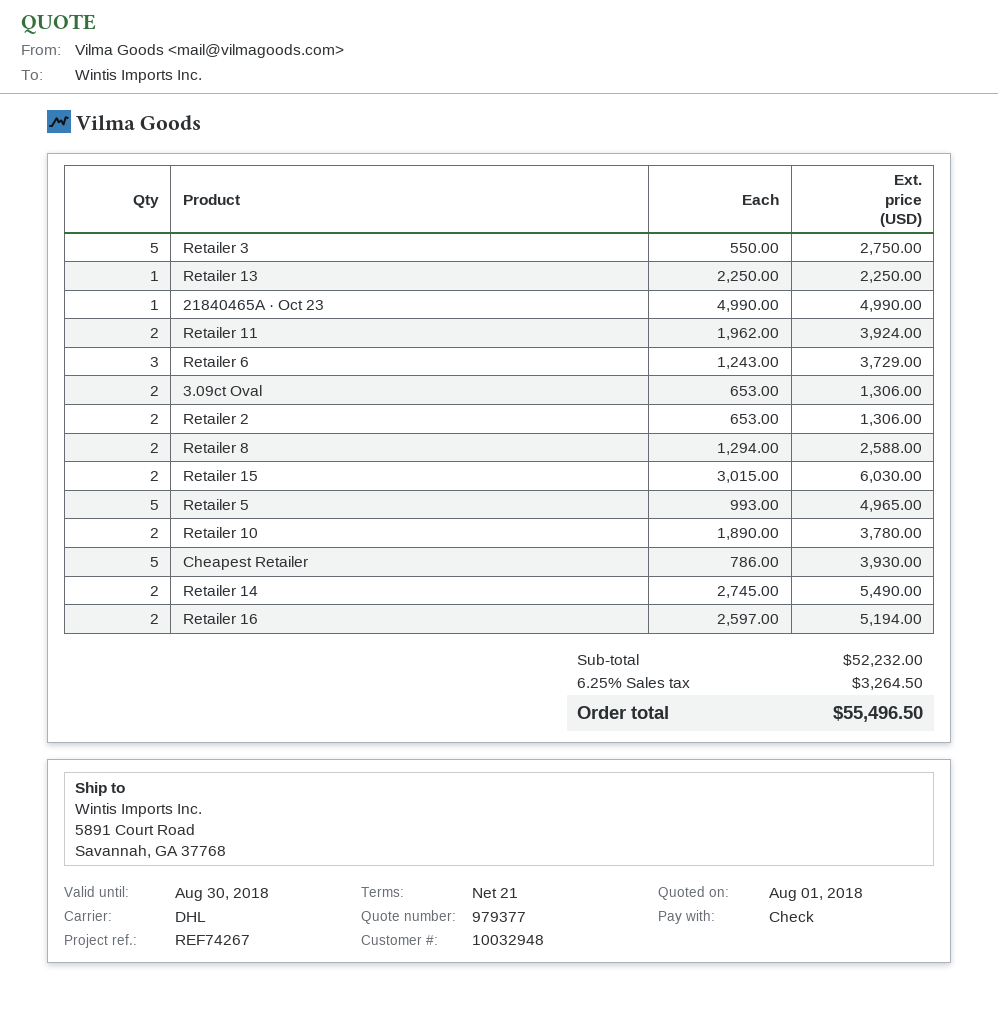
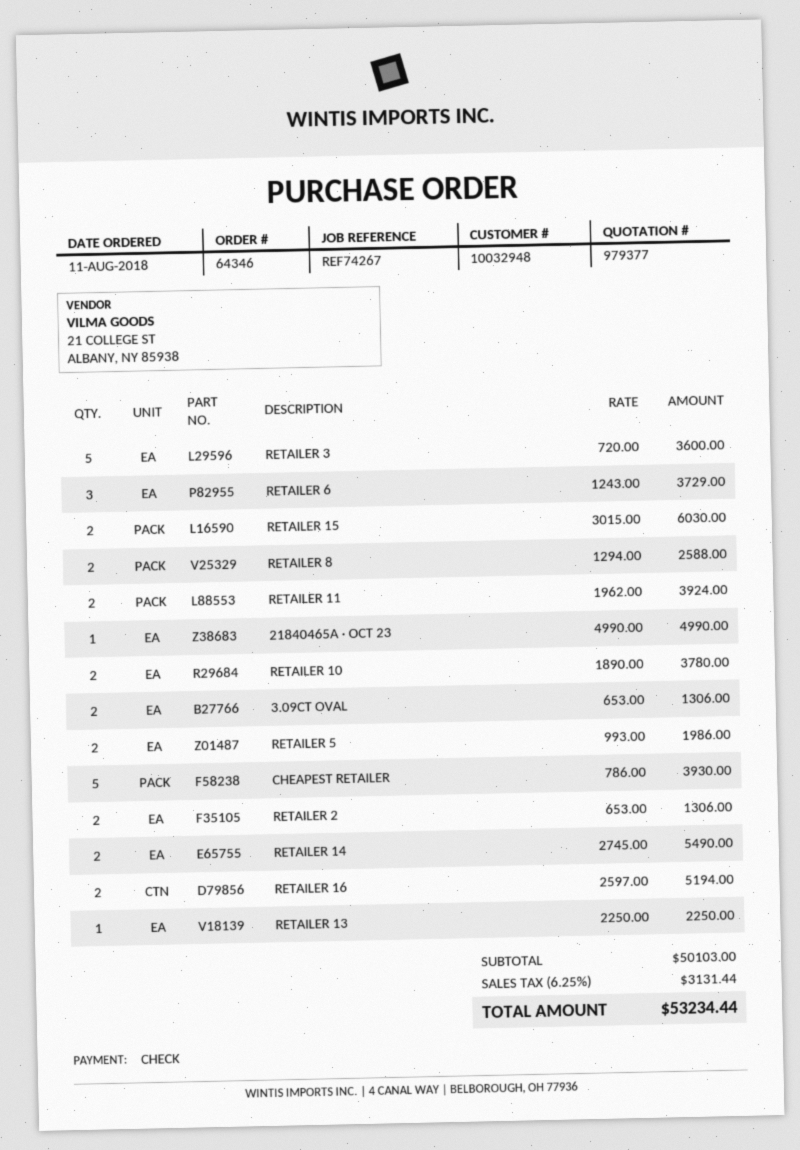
Retailer 3: 5 x 550.00 = 2750.00 -> 5 x 720.00 = 3600.00
Retailer 5: 5 x 993.00 = 4965.00 -> 2 x 993.00 = 1986.00
subtotal: 52232.00 -> 50103.00
tax: 6.25% = 3264.50 -> 6.25% = 3131.44
total: 55496.50 -> 53234.44

